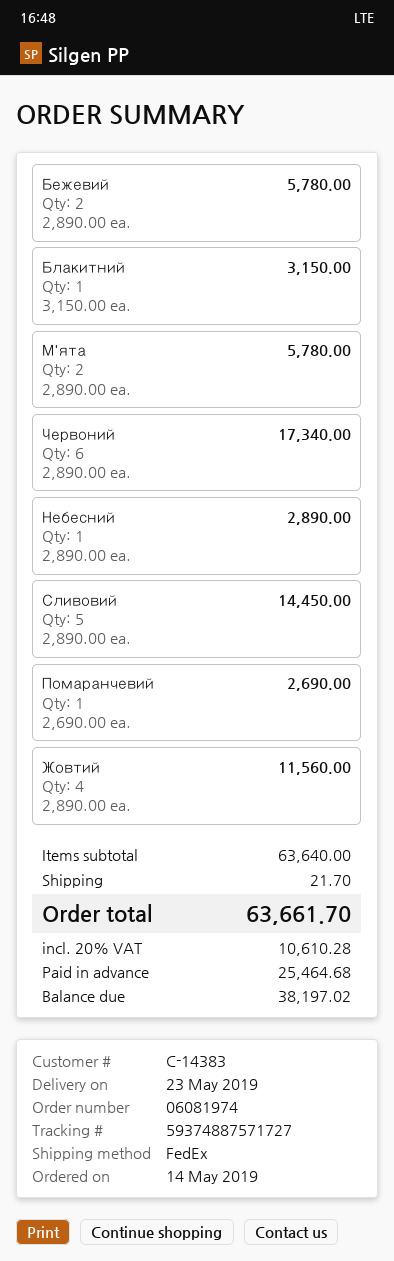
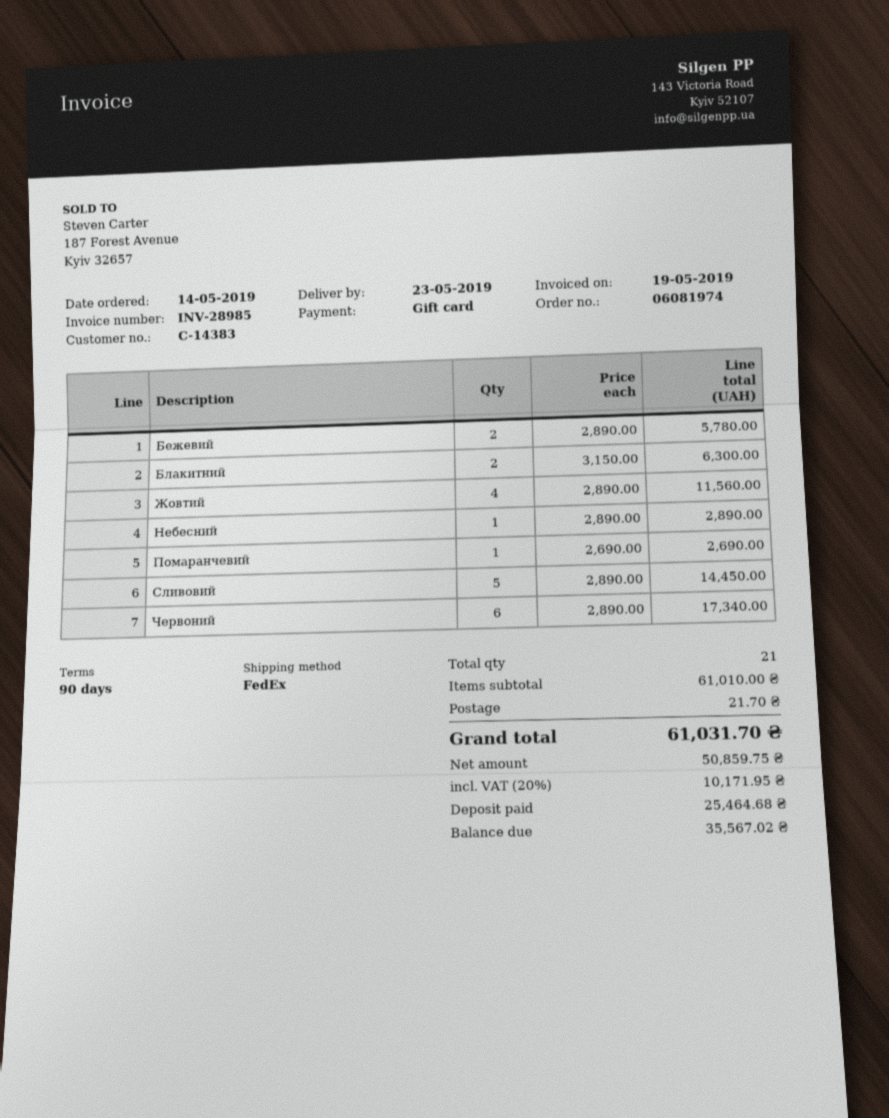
Блакитний: 1 x 3150.00 = 3150.00 -> 2 x 3150.00 = 6300.00
М'ята: 2 x 2890.00 = 5780.00 -> none
subtotal: 63640.00 -> 61010.00
tax: 20% = 10610.28 -> 20% = 10171.95
total: 63661.70 -> 61031.70
balance: 38197.02 -> 35567.02

